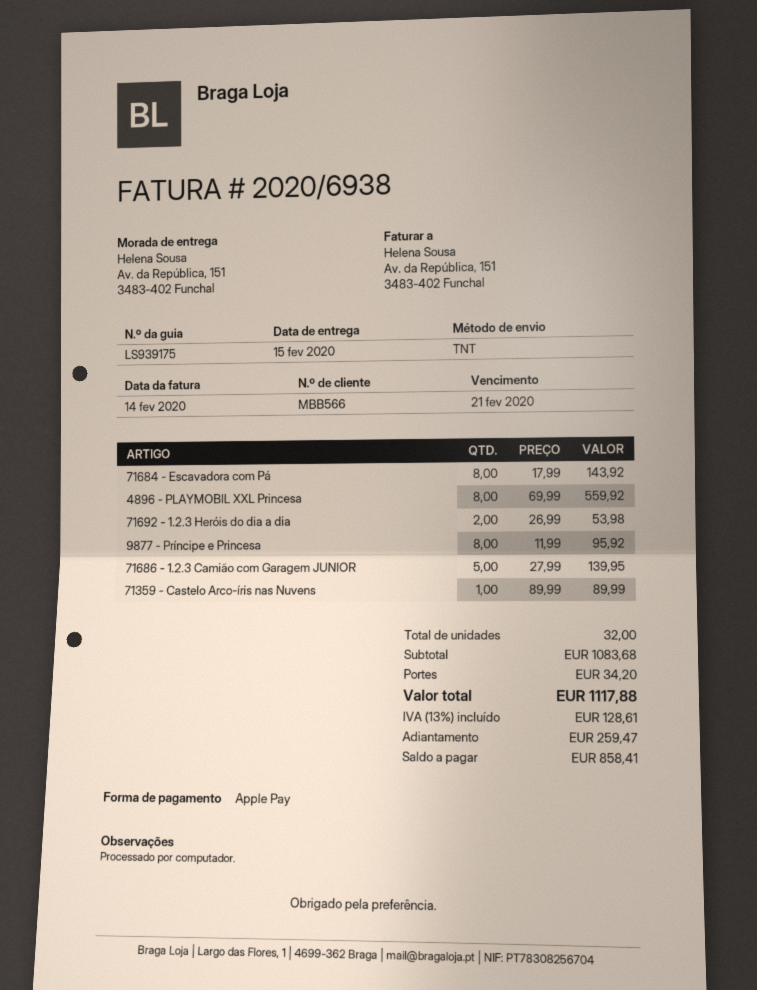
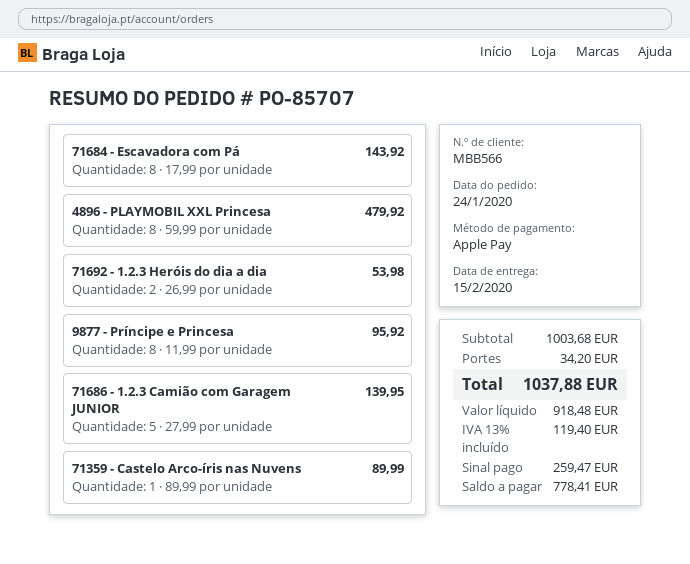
4896 - PLAYMOBIL XXL Princesa: 8 x 69.99 = 559.92 -> 8 x 59.99 = 479.92
subtotal: 1083.68 -> 1003.68
tax: 13% = 128.61 -> 13% = 119.40
total: 1117.88 -> 1037.88
balance: 858.41 -> 778.41

